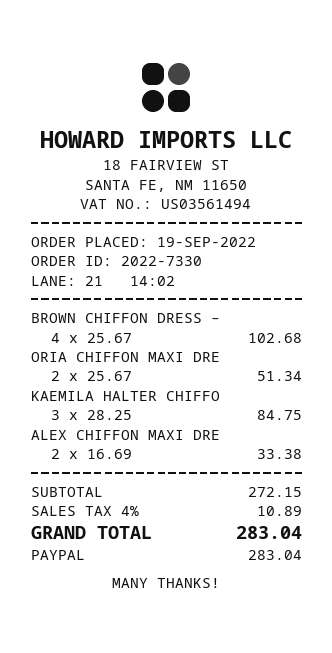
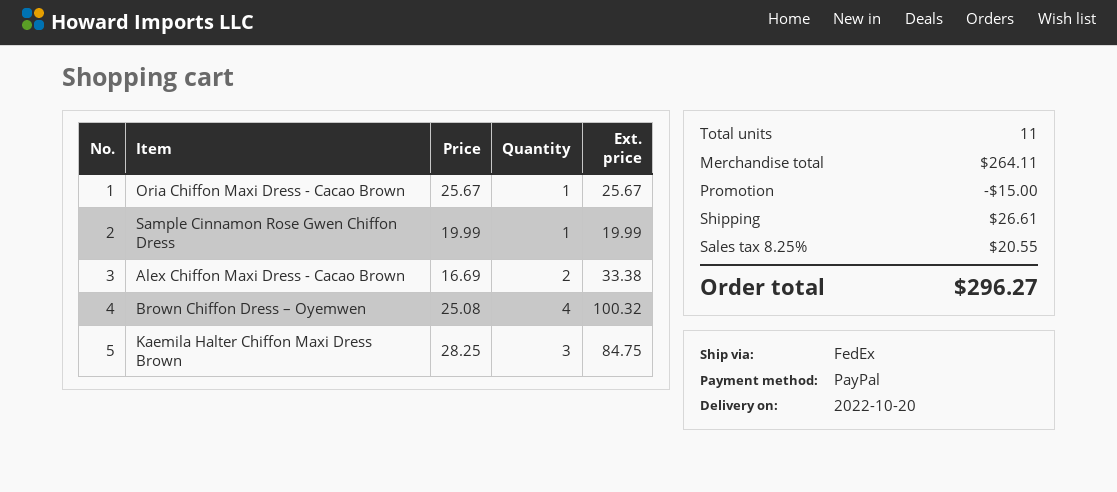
BROWN CHIFFON DRESS –: 4 x 25.67 = 102.68 -> 4 x 25.08 = 100.32
ORIA CHIFFON MAXI DRE: 2 x 25.67 = 51.34 -> 1 x 25.67 = 25.67
Sample Cinnamon Rose Gwen Chiffon Dress: none -> 1 x 19.99 = 19.99
subtotal: 272.15 -> 264.11
discount: none -> 15.00
shipping: none -> 26.61
tax: 4% = 10.89 -> 8.25% = 20.55
total: 283.04 -> 296.27

